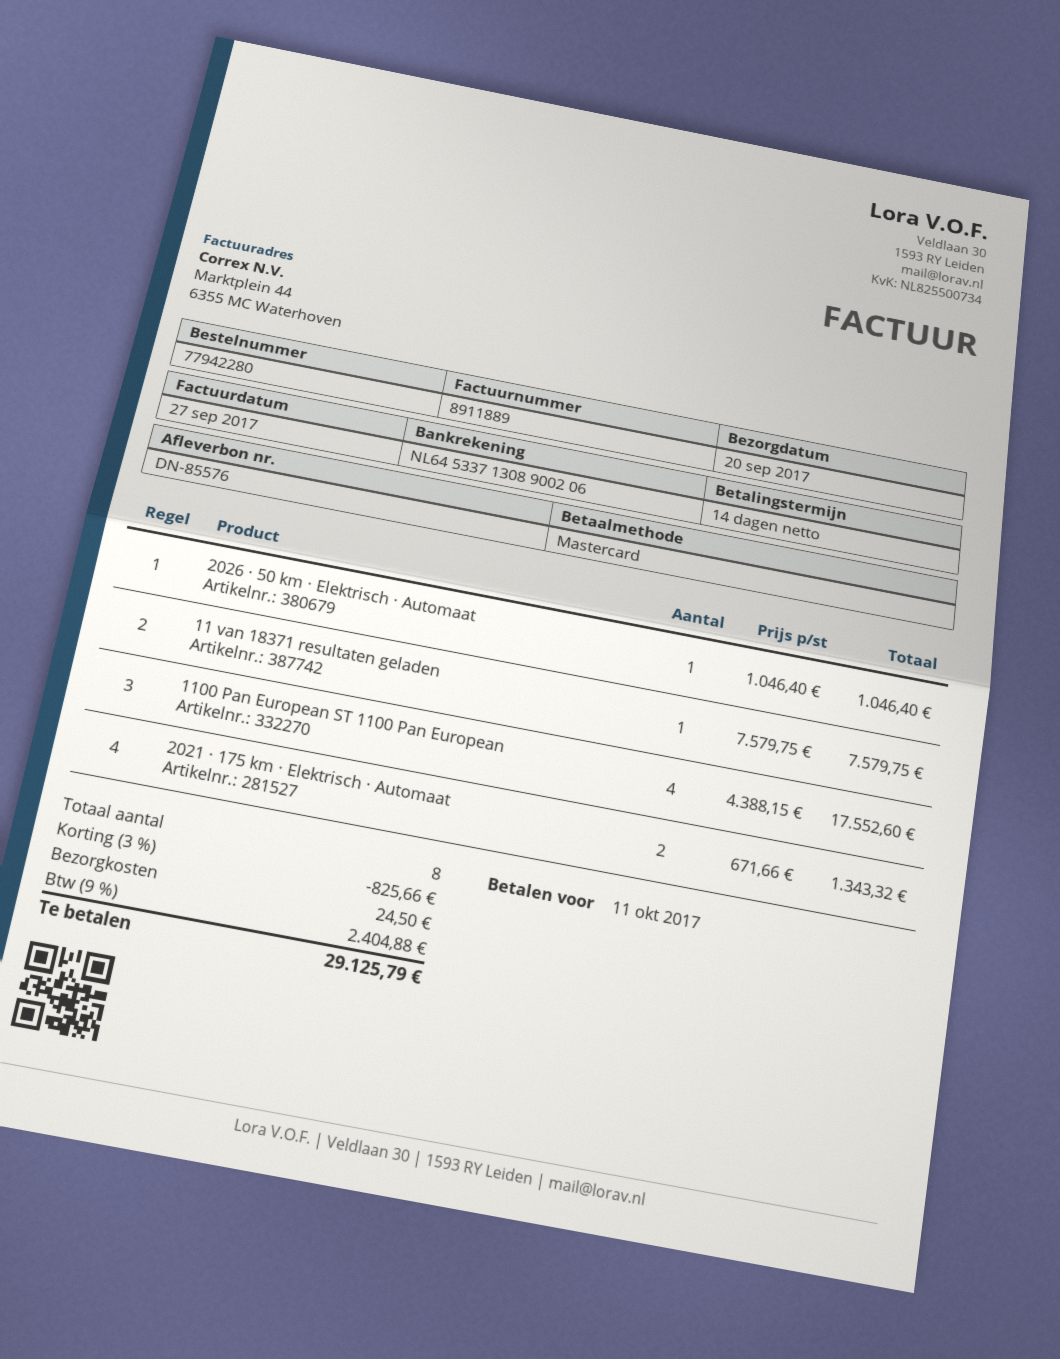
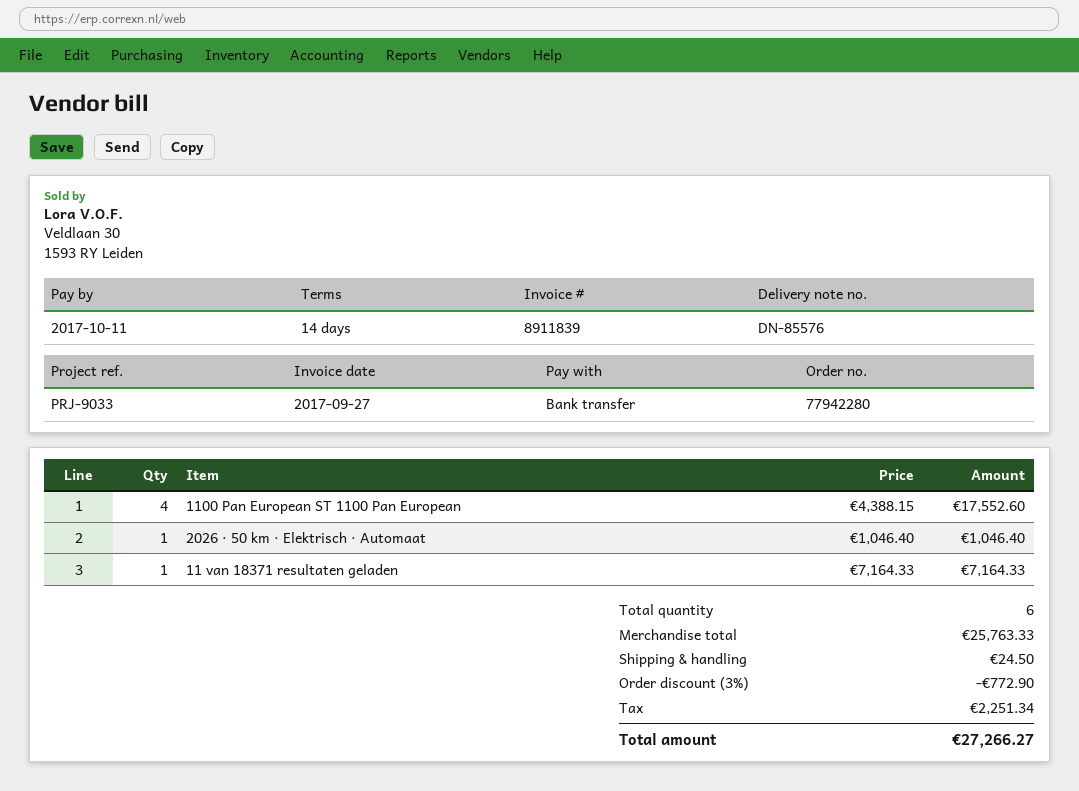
invoice number: 8911889 -> 8911839
payment method: Mastercard -> bank transfer
11 van 18371 resultaten geladen: 1 x 7579.75 = 7579.75 -> 1 x 7164.33 = 7164.33
2021 · 175 km · Elektrisch · Automaat: 2 x 671.66 = 1343.32 -> none
total quantity: 8 -> 6
discount: 3% = 825.66 -> 3% = 772.90
tax: 2404.88 -> 2251.34
total: 29125.79 -> 27266.27

